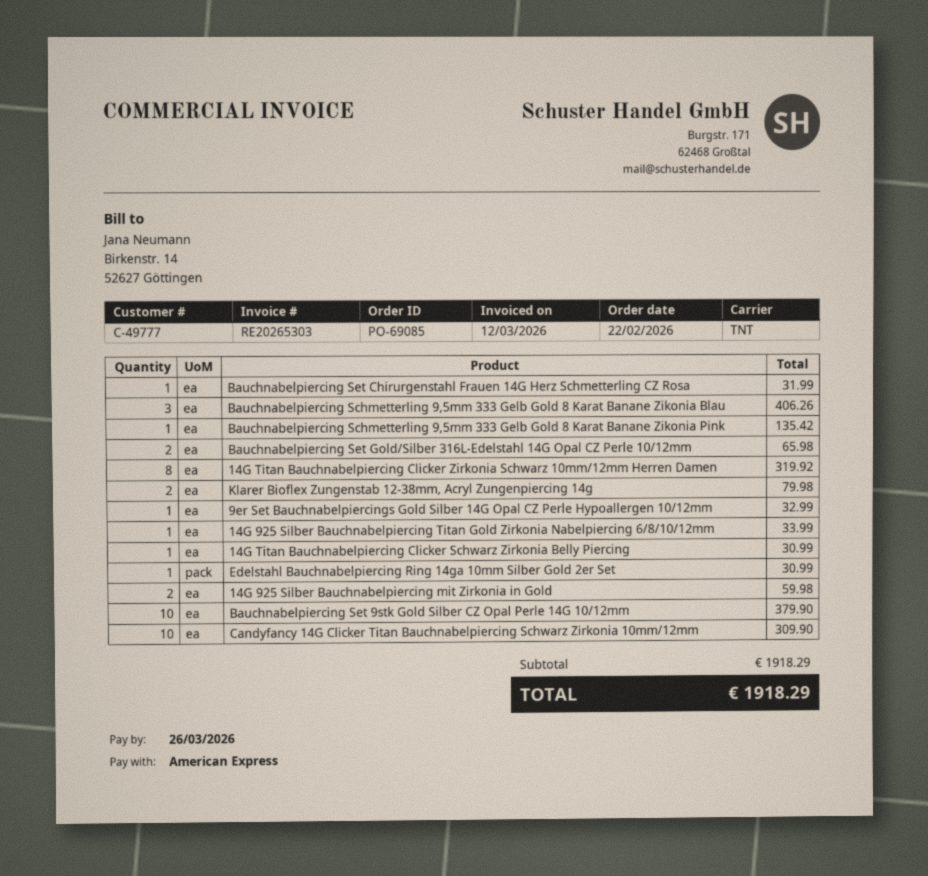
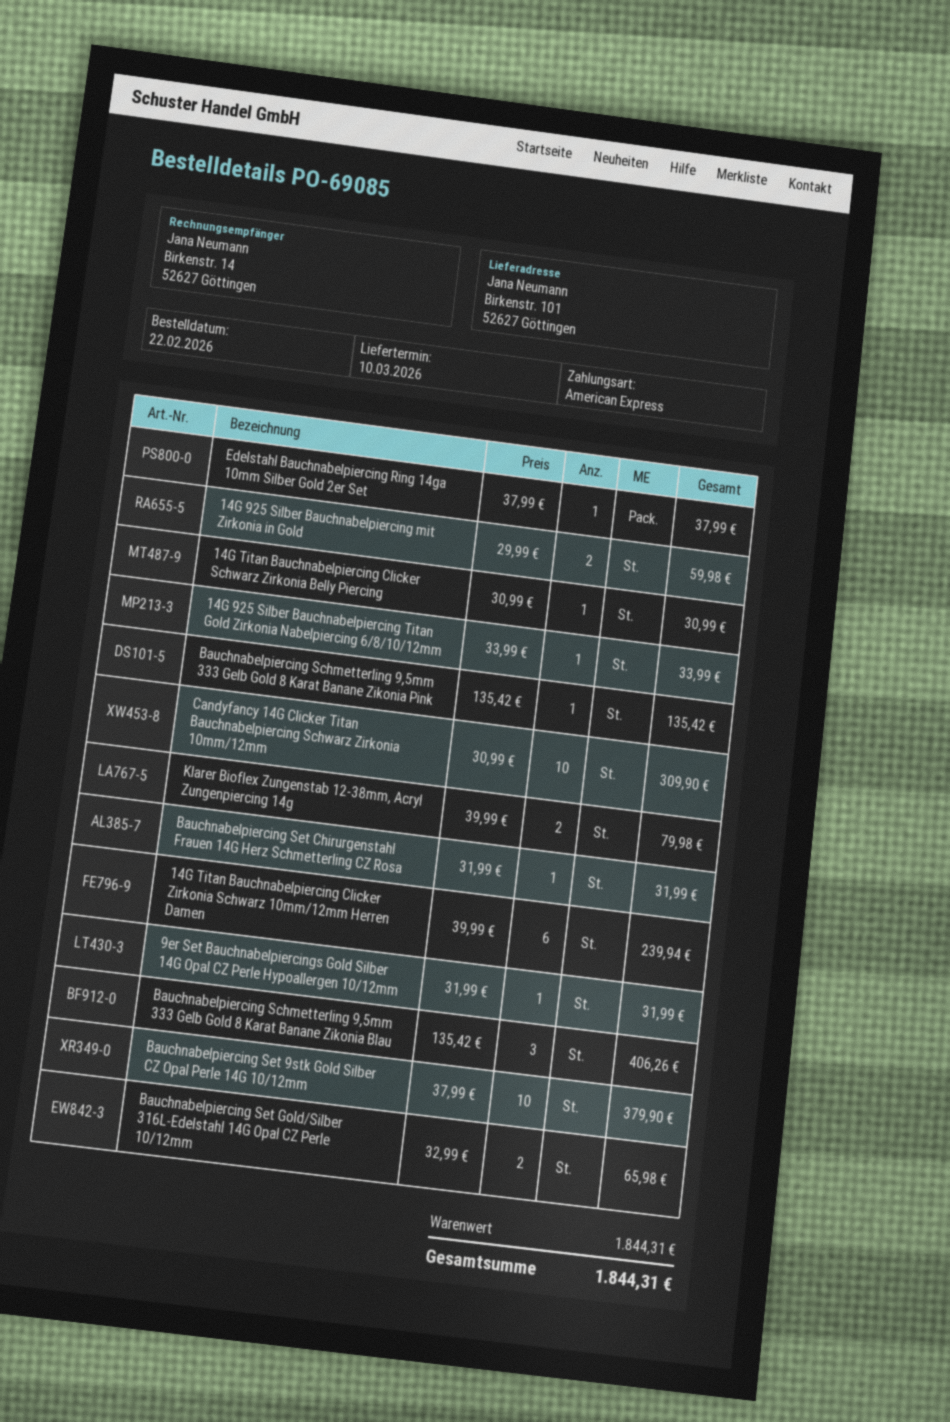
14G Titan Bauchnabelpiercing Clicker Zirkonia Schwarz 10mm/12mm Herren Damen: 8 for 319.92 -> 6 for 239.94
9er Set Bauchnabelpiercings Gold Silber 14G Opal CZ Perle Hypoallergen 10/12mm: 1 for 32.99 -> 1 for 31.99
Edelstahl Bauchnabelpiercing Ring 14ga 10mm Silber Gold 2er Set: 1 for 30.99 -> 1 for 37.99
subtotal: 1918.29 -> 1844.31
total: 1918.29 -> 1844.31

